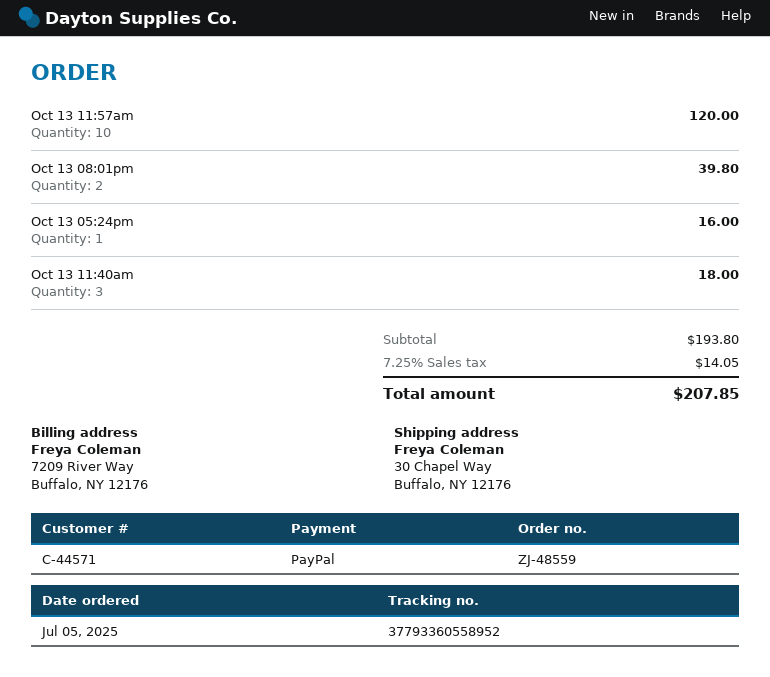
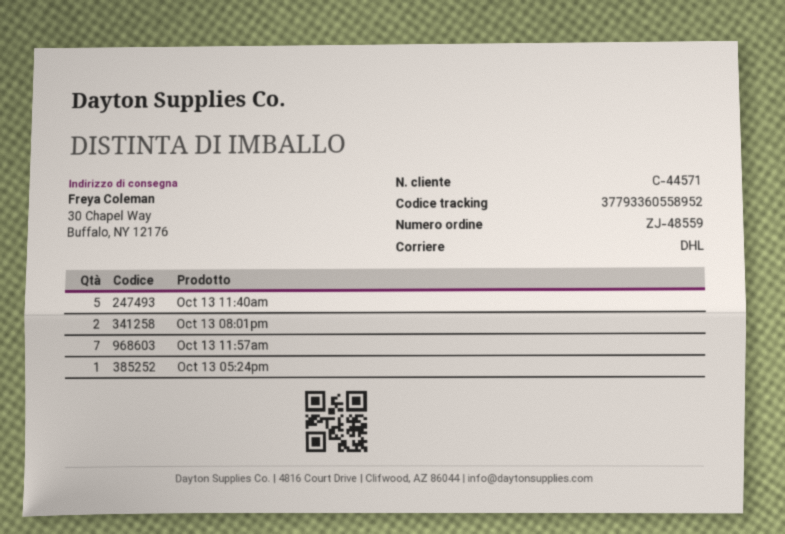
Oct 13 11:57am: 10 -> 7
Oct 13 11:40am: 3 -> 5

